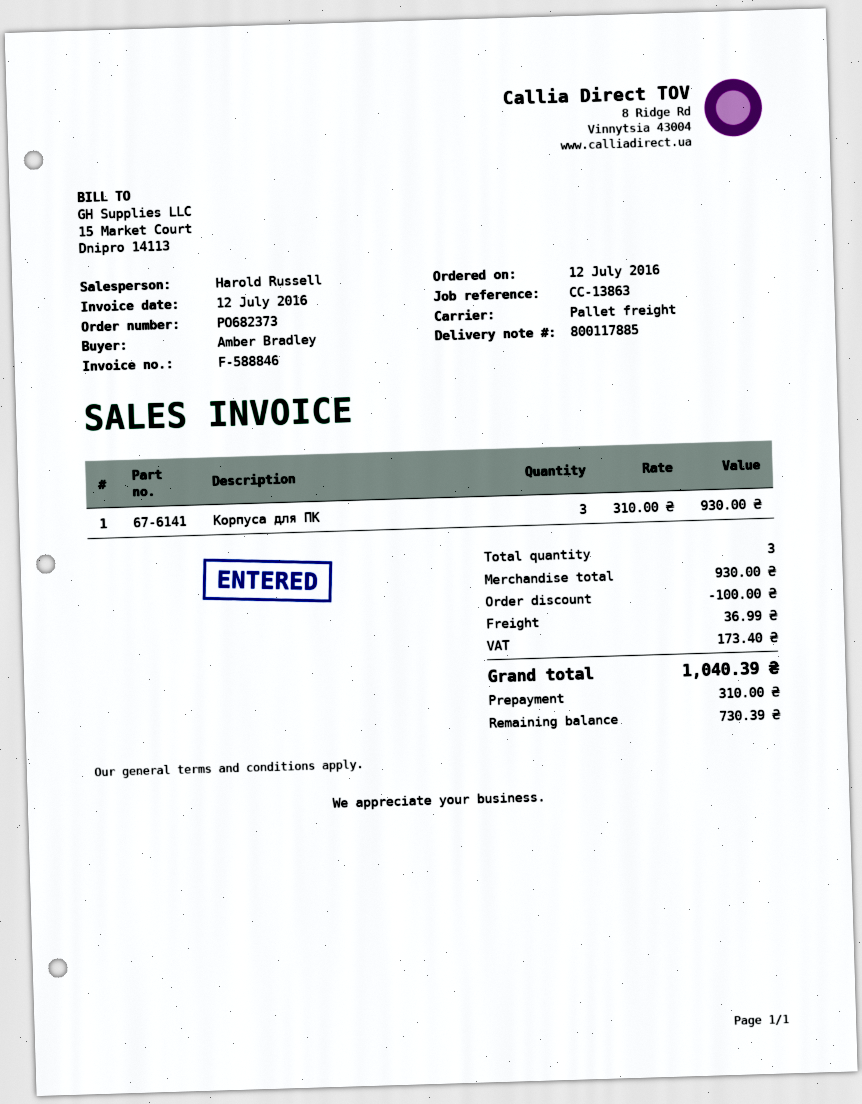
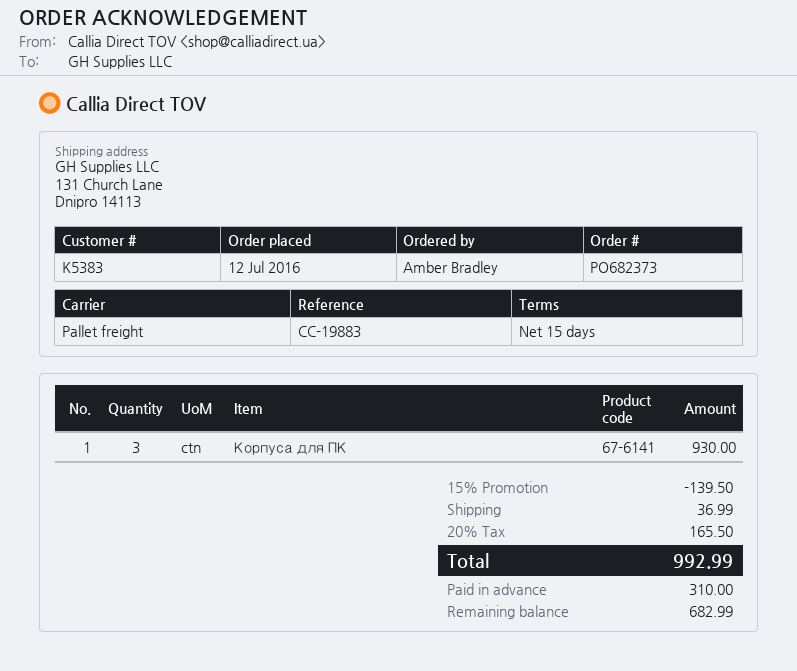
reference: CC-13863 -> CC-19883
discount: 100.00 -> 139.50
tax: 173.40 -> 165.50
total: 1040.39 -> 992.99
balance: 730.39 -> 682.99

